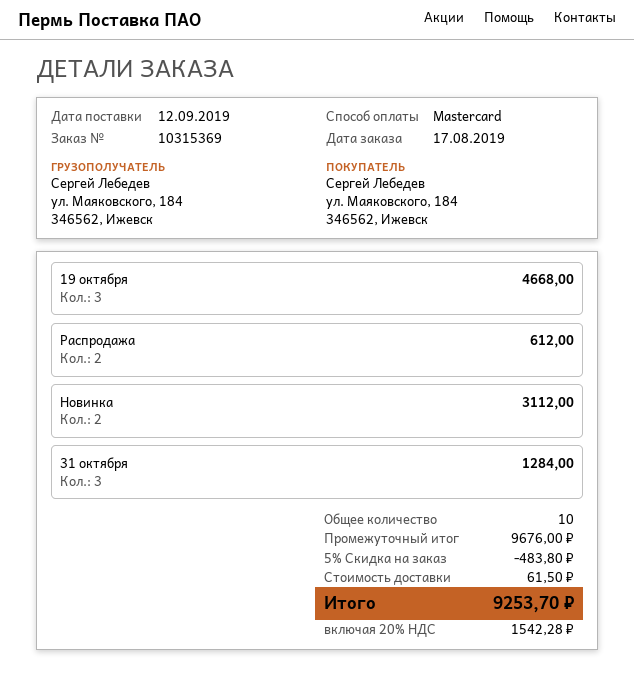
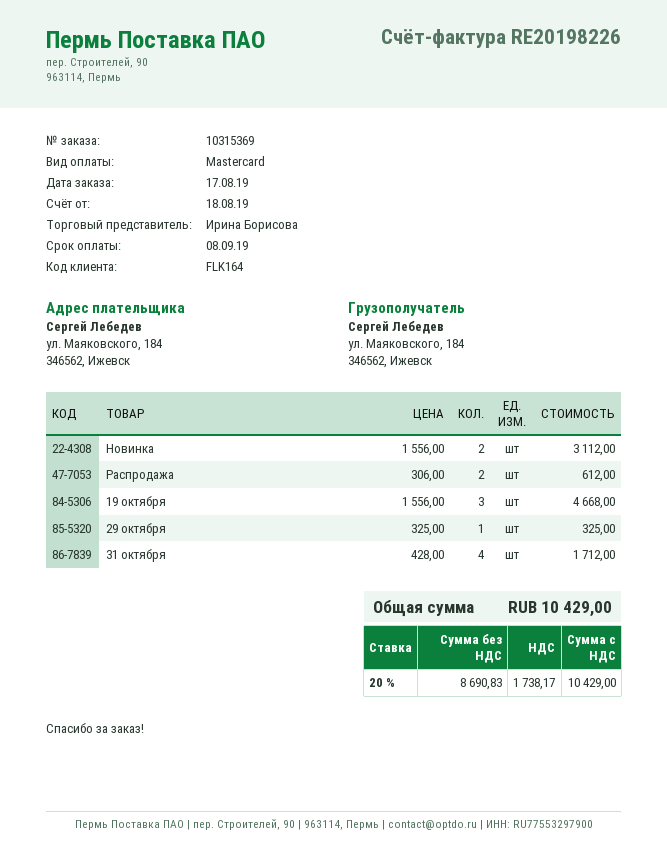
31 октября: 3 for 1284.00 -> 4 for 1712.00
29 октября: none -> 1 for 325.00
discount: 5% = 483.80 -> none
shipping: 61.50 -> none
tax: 20% = 1542.28 -> 20% = 1738.17
total: 9253.70 -> 10429.00

